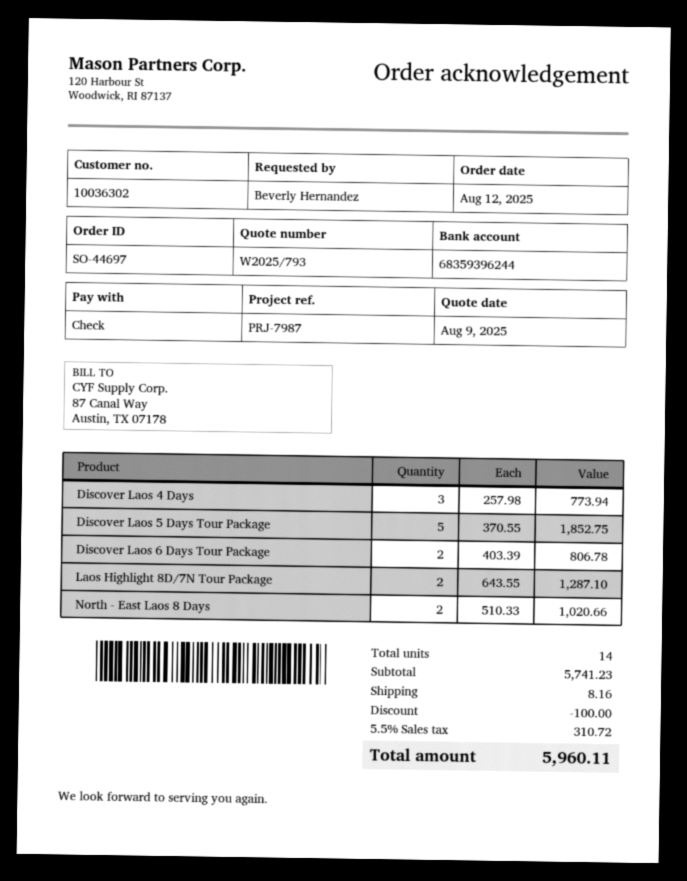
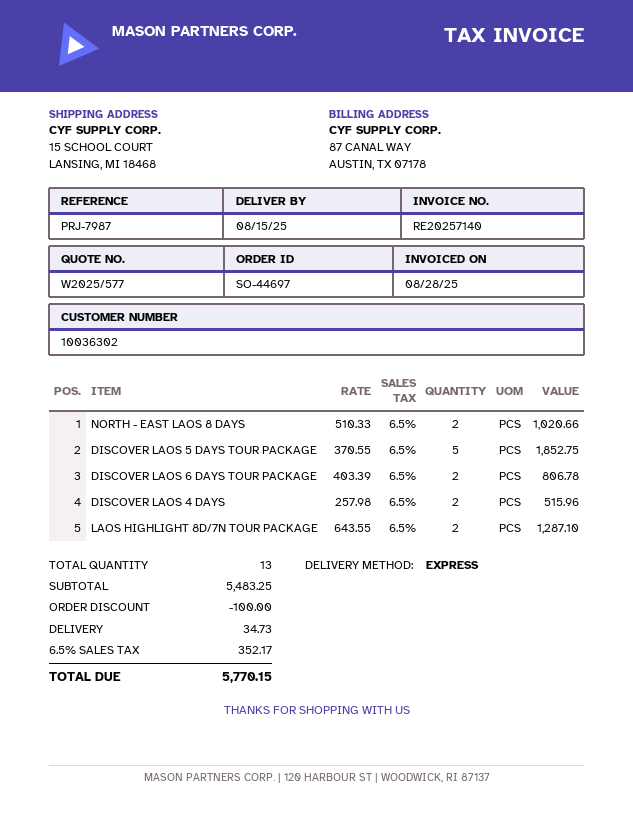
quote number: W2025/793 -> W2025/577
Discover Laos 4 Days: 3 x 257.98 = 773.94 -> 2 x 257.98 = 515.96
total quantity: 14 -> 13
subtotal: 5741.23 -> 5483.25
shipping: 8.16 -> 34.73
tax: 5.5% = 310.72 -> 6.5% = 352.17
total: 5960.11 -> 5770.15

